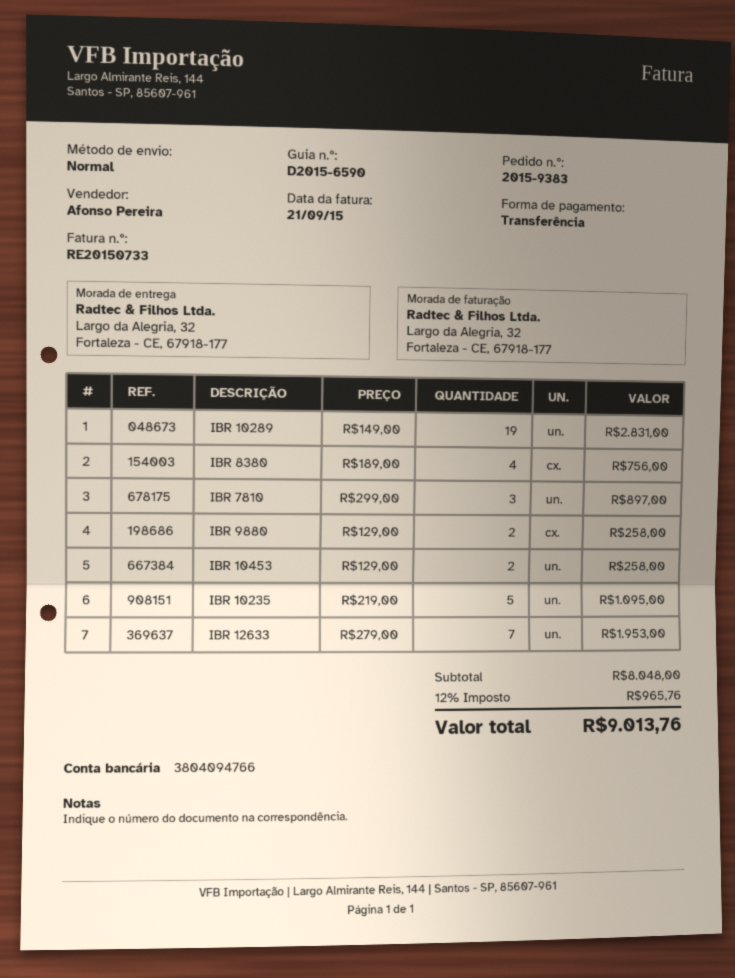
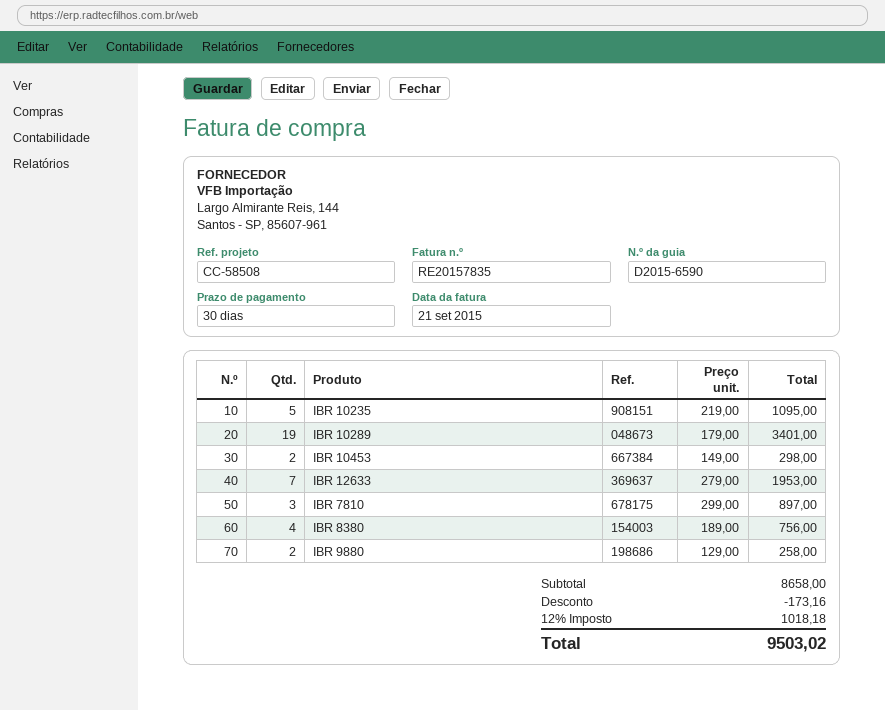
invoice number: RE20150733 -> RE20157835
IBR 10289: 19 x 149.00 = 2831.00 -> 19 x 179.00 = 3401.00
IBR 10453: 2 x 129.00 = 258.00 -> 2 x 149.00 = 298.00
subtotal: 8048.00 -> 8658.00
discount: none -> 173.16
tax: 12% = 965.76 -> 12% = 1018.18
total: 9013.76 -> 9503.02

